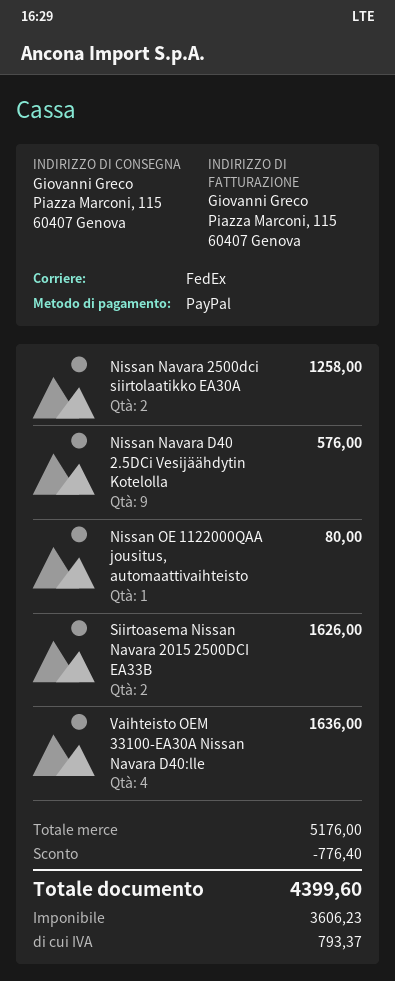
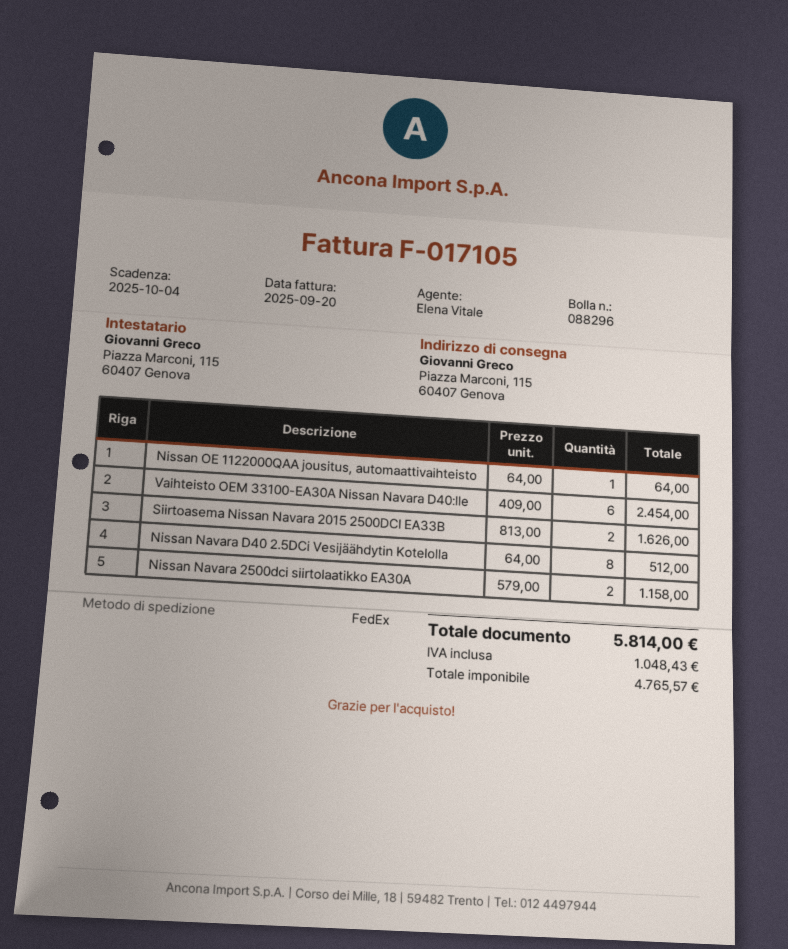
Nissan Navara 2500dci siirtolaatikko EA30A: 2 for 1258.00 -> 2 for 1158.00
Nissan Navara D40 2.5DCi Vesijäähdytin Kotelolla: 9 for 576.00 -> 8 for 512.00
Nissan OE 1122000QAA jousitus, automaattivaihteisto: 1 for 80.00 -> 1 for 64.00
Vaihteisto OEM 33100-EA30A Nissan Navara D40:lle: 4 for 1636.00 -> 6 for 2454.00
discount: 776.40 -> none
net: 3606.23 -> 4765.57
tax: 793.37 -> 1048.43
total: 4399.60 -> 5814.00

